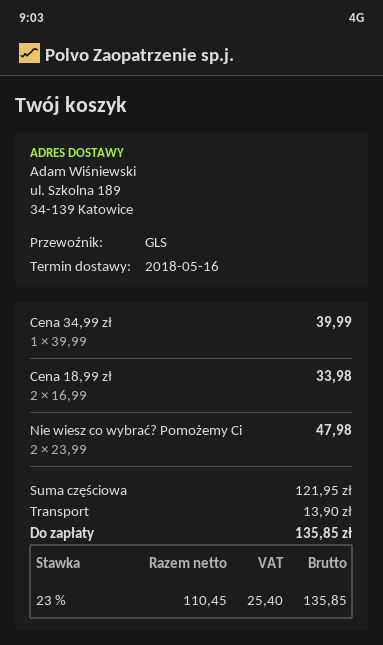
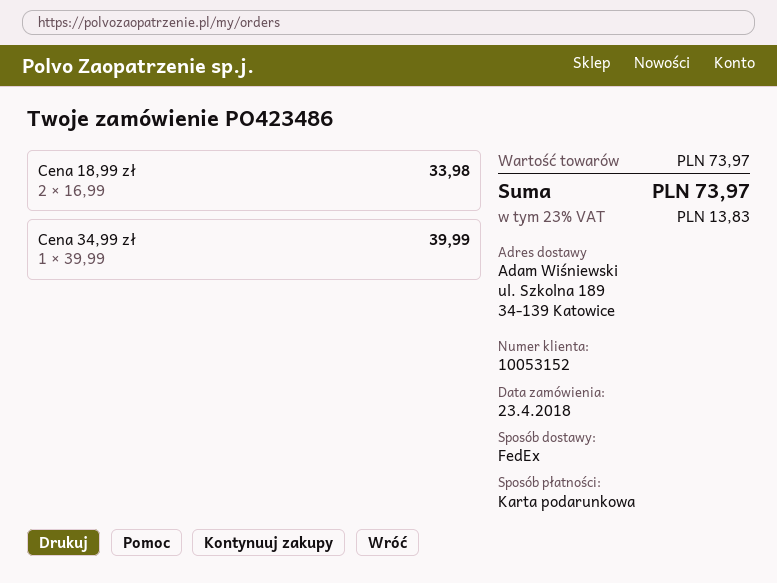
shipping method: GLS -> FedEx
Nie wiesz co wybrać? Pomożemy Ci: 2 x 23.99 = 47.98 -> none
subtotal: 121.95 -> 73.97
shipping: 13.90 -> none
tax: 23% = 25.40 -> 23% = 13.83
total: 135.85 -> 73.97

